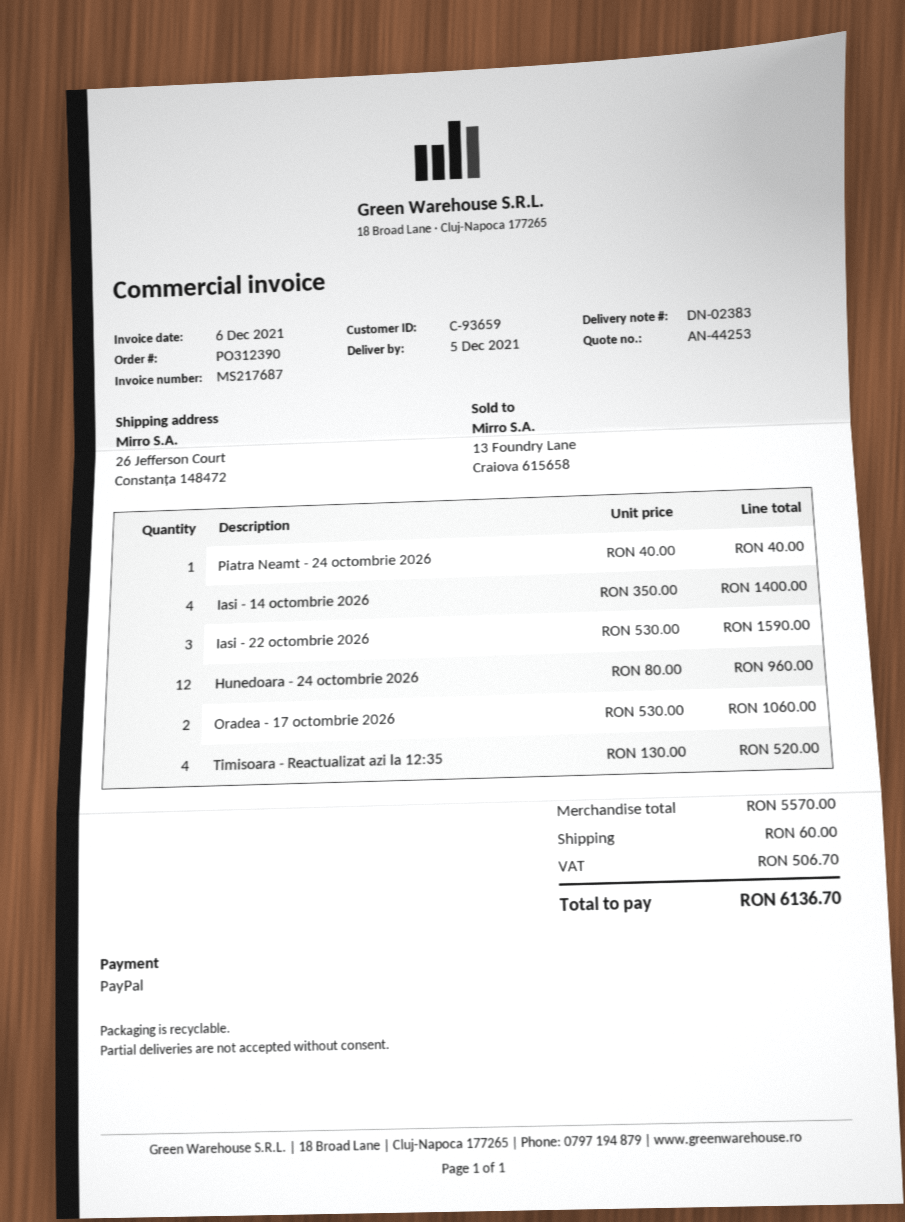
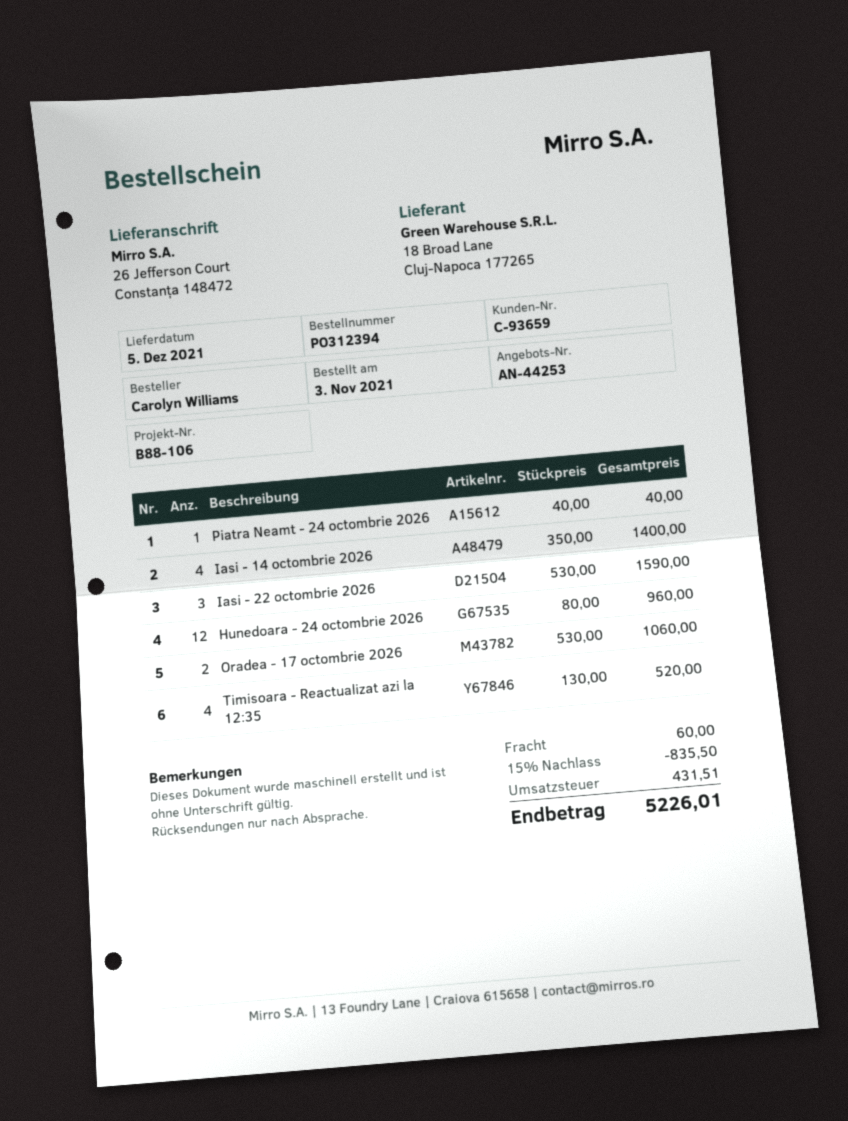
order number: PO312390 -> PO312394
discount: none -> 15% = 835.50
tax: 506.70 -> 431.51
total: 6136.70 -> 5226.01

